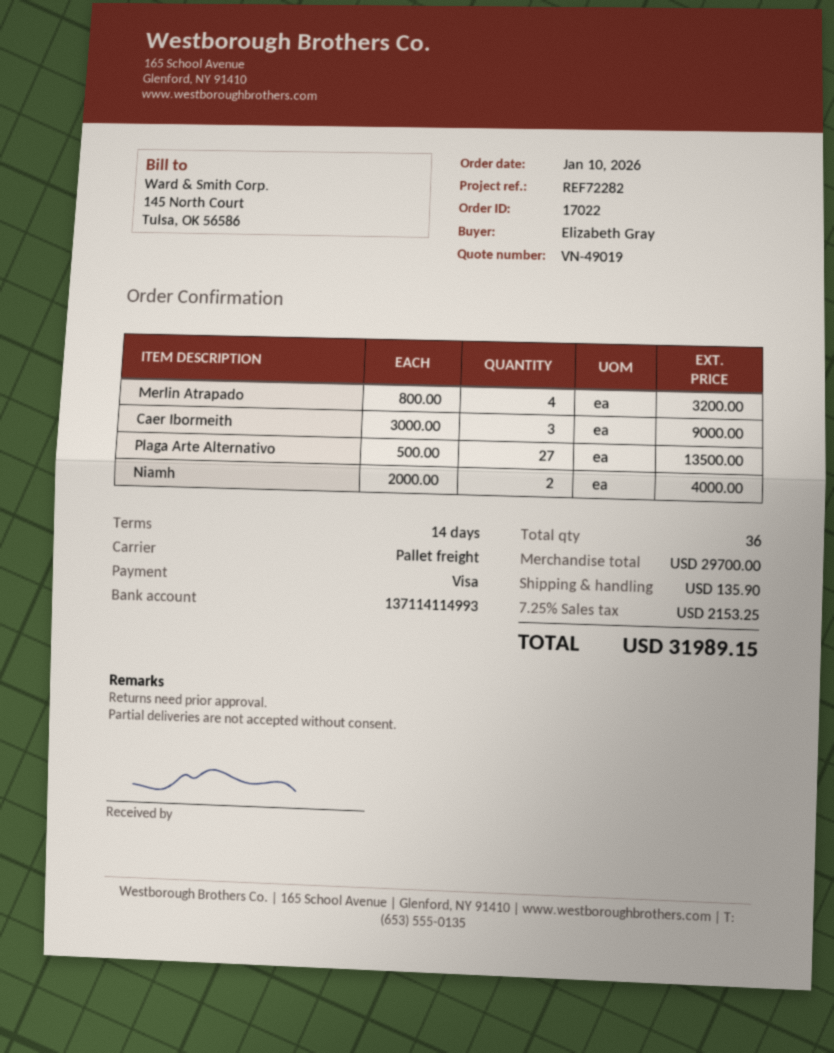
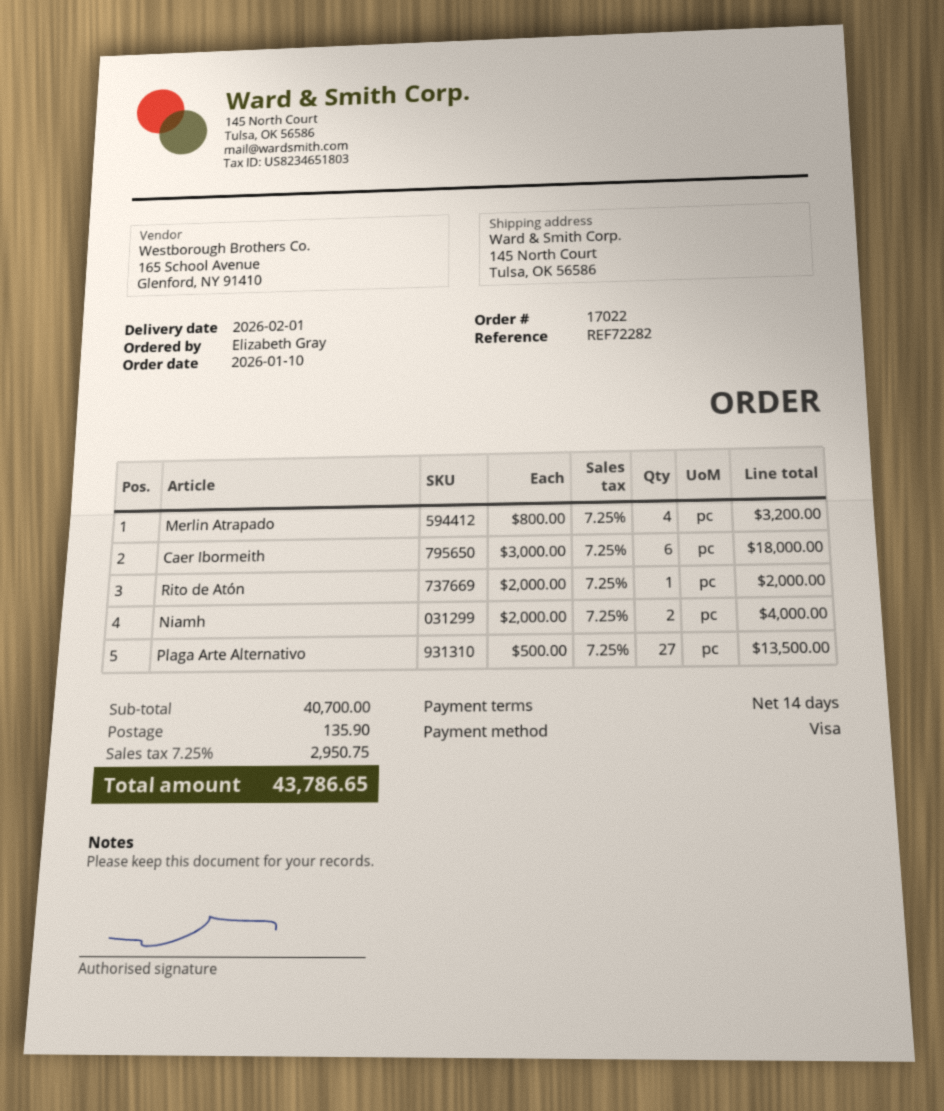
Caer Ibormeith: 3 x 3000.00 = 9000.00 -> 6 x 3000.00 = 18000.00
Rito de Atón: none -> 1 x 2000.00 = 2000.00
subtotal: 29700.00 -> 40700.00
tax: 7.25% = 2153.25 -> 7.25% = 2950.75
total: 31989.15 -> 43786.65

